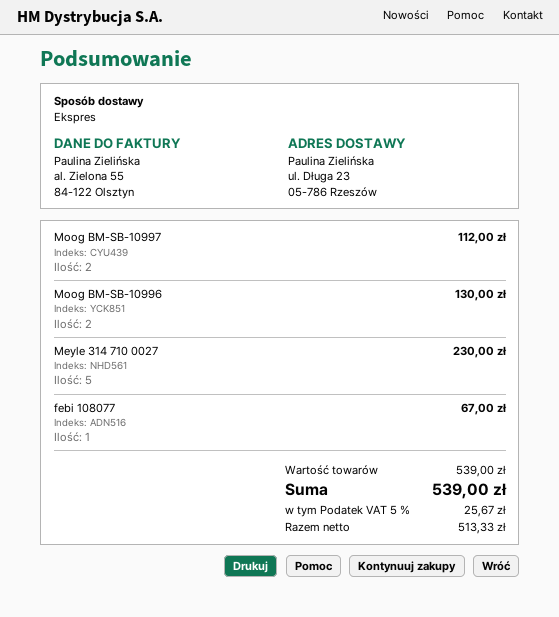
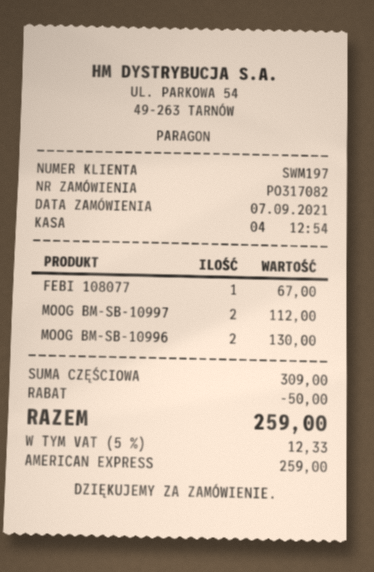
Meyle 314 710 0027: 5 for 230.00 -> none
subtotal: 539.00 -> 309.00
discount: none -> 50.00
tax: 5% = 25.67 -> 5% = 12.33
total: 539.00 -> 259.00

